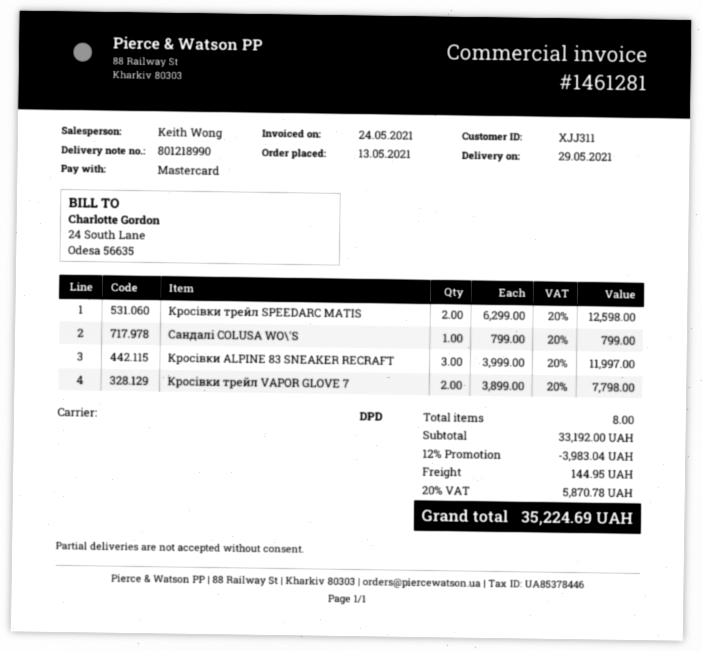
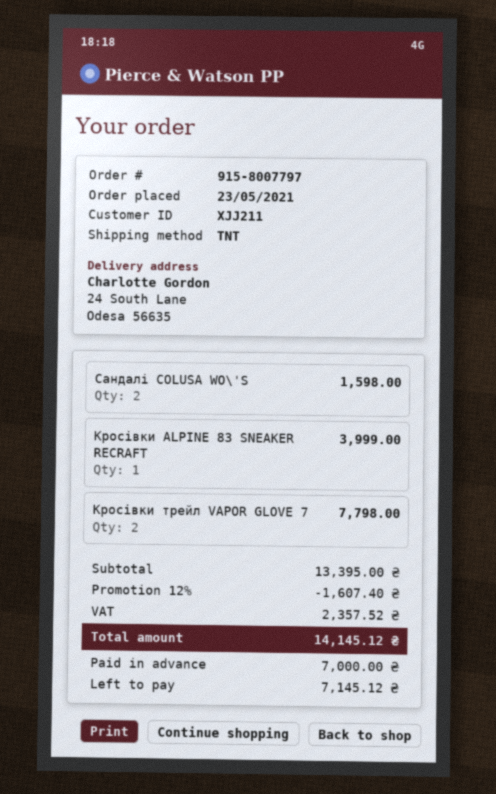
order date: 2021-05-13 -> 2021-05-23
customer number: XJJ311 -> XJJ211
shipping method: DPD -> TNT
Кросівки трейл SPEEDARC MATIS: 2 for 12598.00 -> none
Сандалі COLUSA WO\'S: 1 for 799.00 -> 2 for 1598.00
Кросівки ALPINE 83 SNEAKER RECRAFT: 3 for 11997.00 -> 1 for 3999.00
subtotal: 33192.00 -> 13395.00
discount: 12% = 3983.04 -> 12% = 1607.40
shipping: 144.95 -> none
tax: 5870.78 -> 2357.52
total: 35224.69 -> 14145.12

